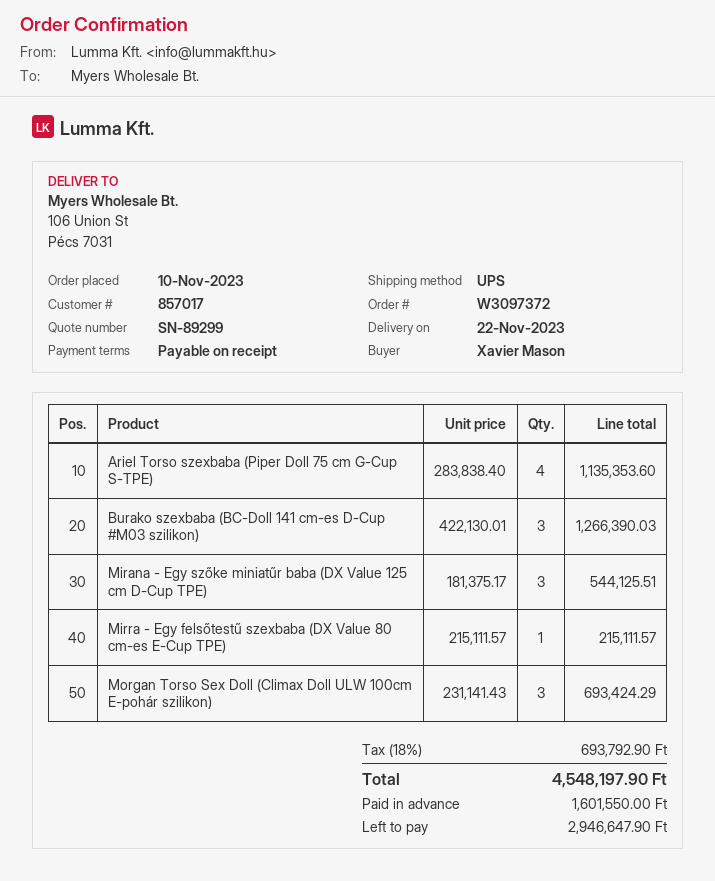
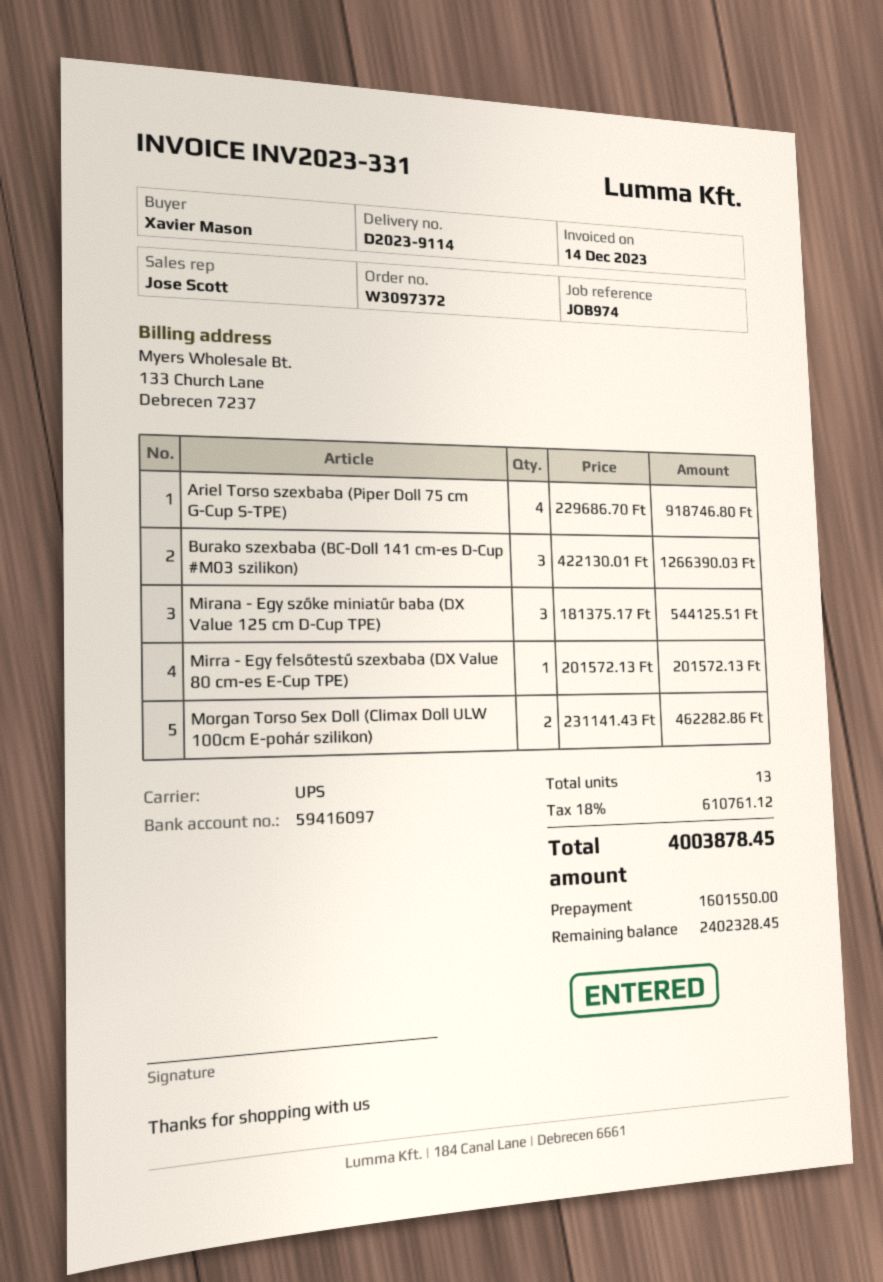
Ariel Torso szexbaba (Piper Doll 75 cm G-Cup S-TPE): 4 x 283838.40 = 1135353.60 -> 4 x 229686.70 = 918746.80
Mirra - Egy felsőtestű szexbaba (DX Value 80 cm-es E-Cup TPE): 1 x 215111.57 = 215111.57 -> 1 x 201572.13 = 201572.13
Morgan Torso Sex Doll (Climax Doll ULW 100cm E-pohár szilikon): 3 x 231141.43 = 693424.29 -> 2 x 231141.43 = 462282.86
tax: 18% = 693792.90 -> 18% = 610761.12
total: 4548197.90 -> 4003878.45
balance: 2946647.90 -> 2402328.45

